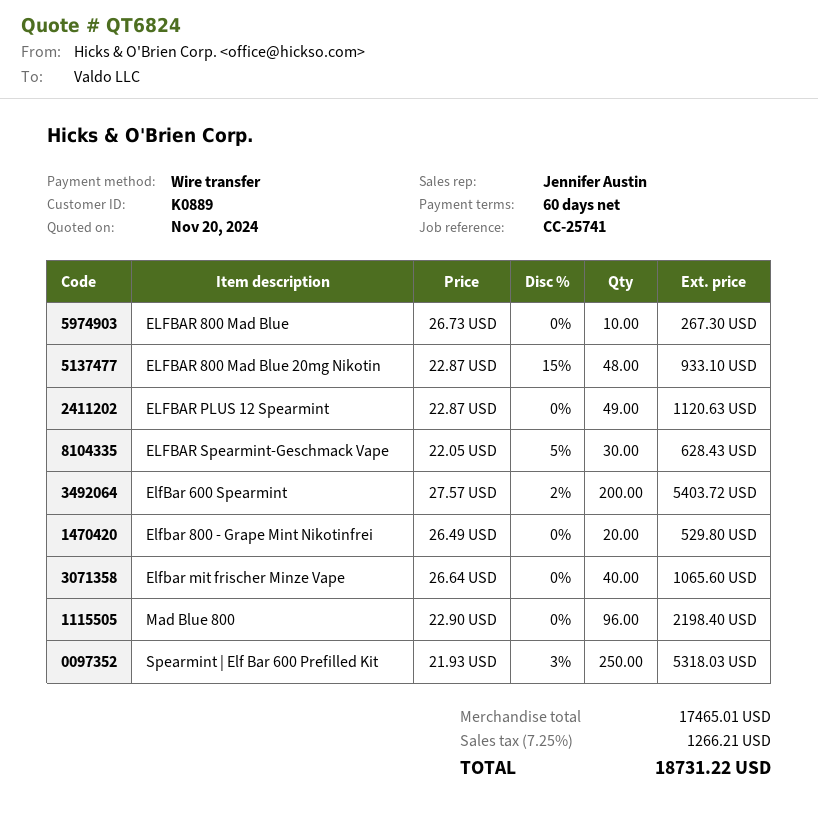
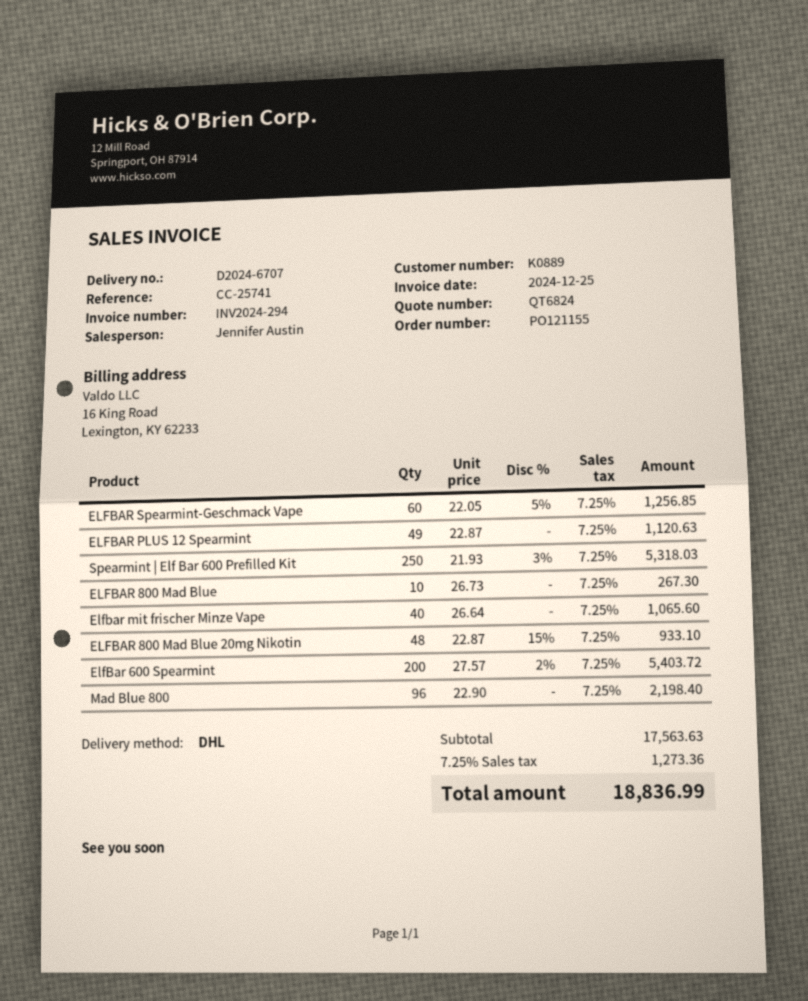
ELFBAR Spearmint-Geschmack Vape: 30 x 22.05 - 5% = 628.43 -> 60 x 22.05 - 5% = 1256.85
Elfbar 800 - Grape Mint Nikotinfrei: 20 x 26.49 = 529.80 -> none
subtotal: 17465.01 -> 17563.63
tax: 7.25% = 1266.21 -> 7.25% = 1273.36
total: 18731.22 -> 18836.99

